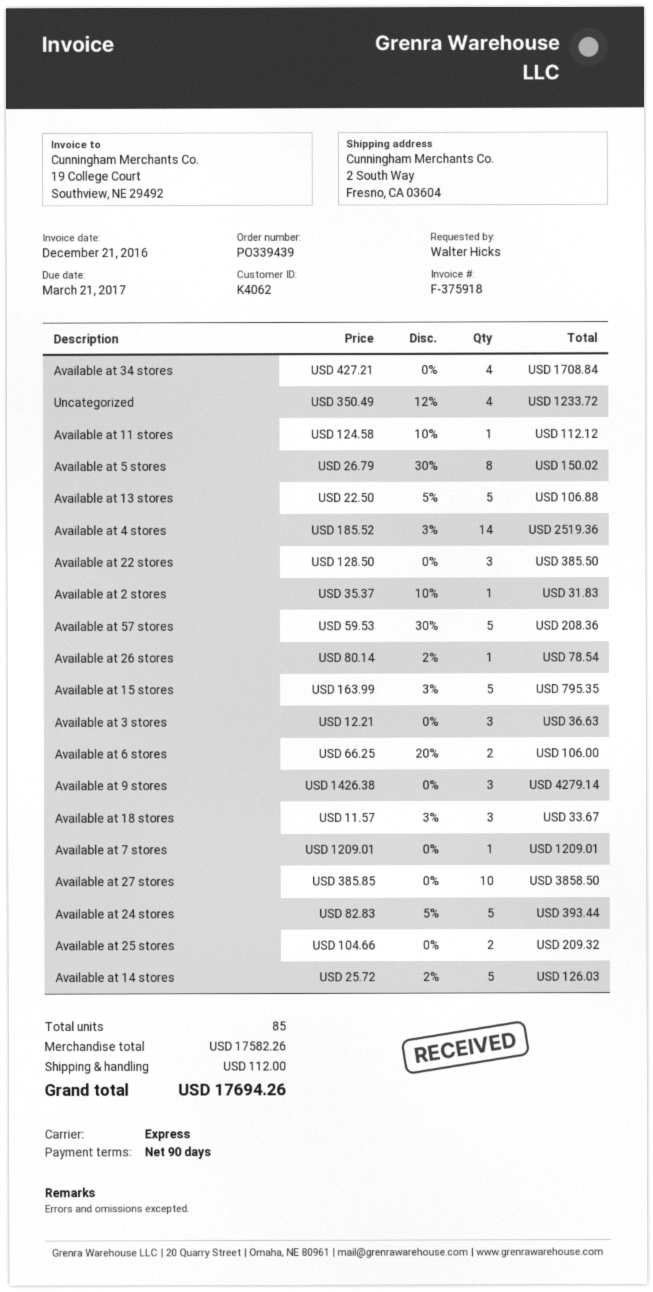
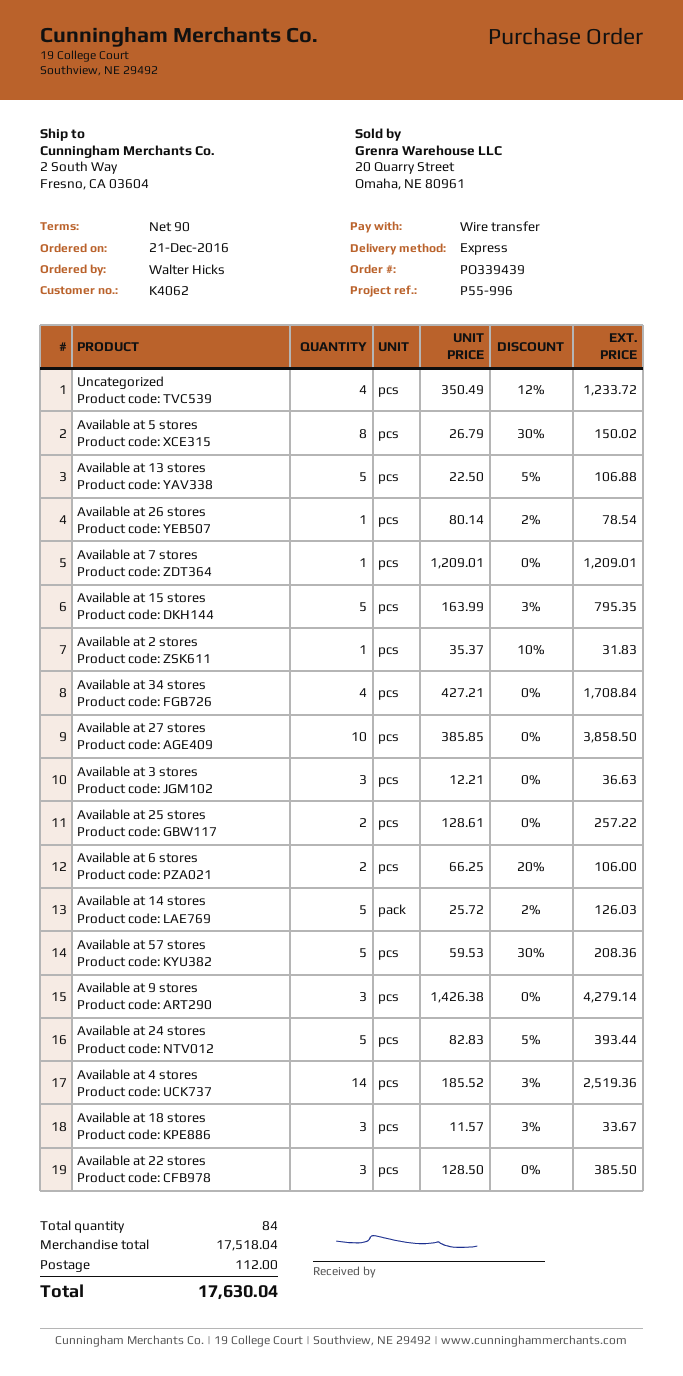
Available at 11 stores: 1 x 124.58 - 10% = 112.12 -> none
Available at 25 stores: 2 x 104.66 = 209.32 -> 2 x 128.61 = 257.22
total quantity: 85 -> 84
subtotal: 17582.26 -> 17518.04
total: 17694.26 -> 17630.04

